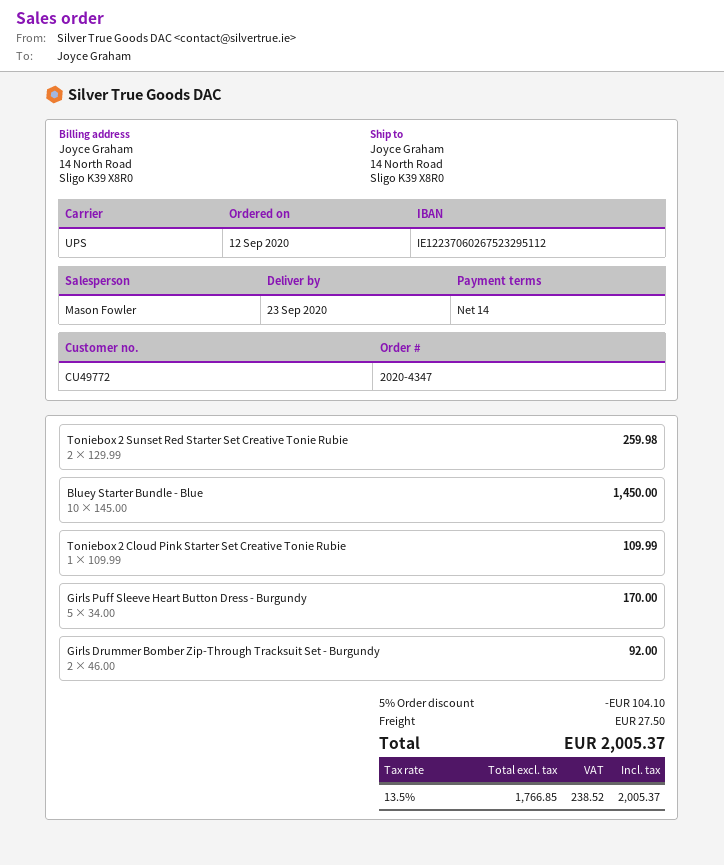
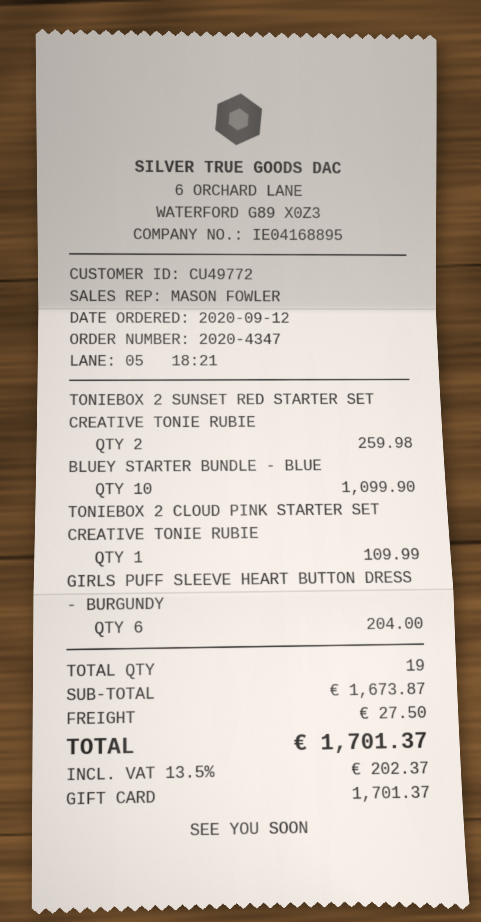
Bluey Starter Bundle - Blue: 10 for 1450.00 -> 10 for 1099.90
Girls Puff Sleeve Heart Button Dress - Burgundy: 5 for 170.00 -> 6 for 204.00
Girls Drummer Bomber Zip-Through Tracksuit Set - Burgundy: 2 for 92.00 -> none
discount: 5% = 104.10 -> none
tax: 13.5% = 238.52 -> 13.5% = 202.37
total: 2005.37 -> 1701.37

